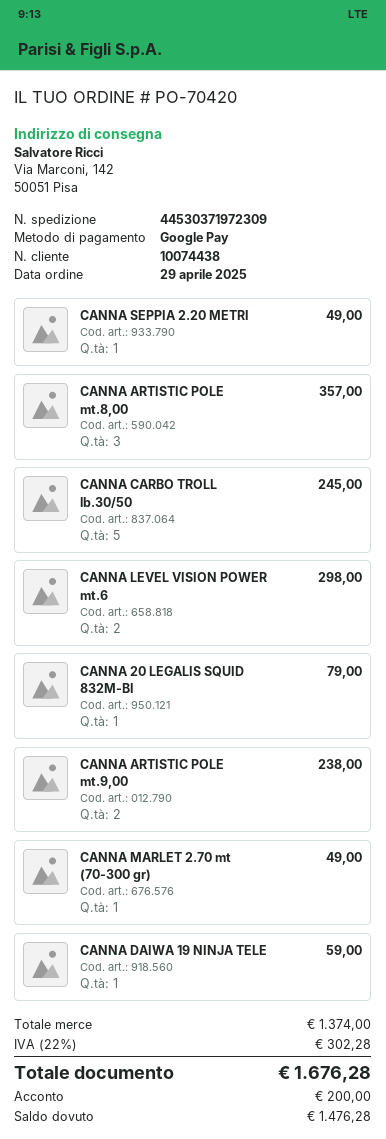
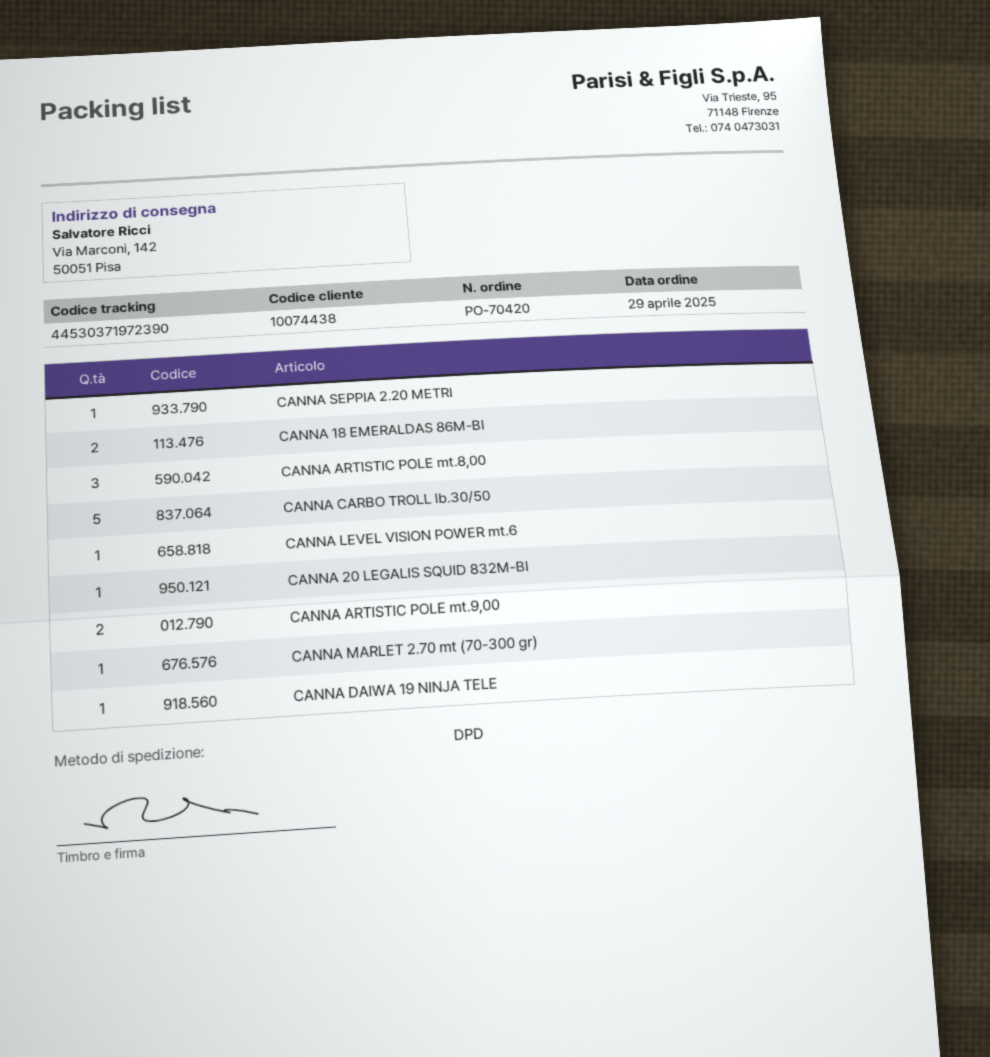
tracking number: 44530371972309 -> 44530371972390
CANNA LEVEL VISION POWER mt.6: 2 -> 1
CANNA 18 EMERALDAS 86M-BI: none -> 2

